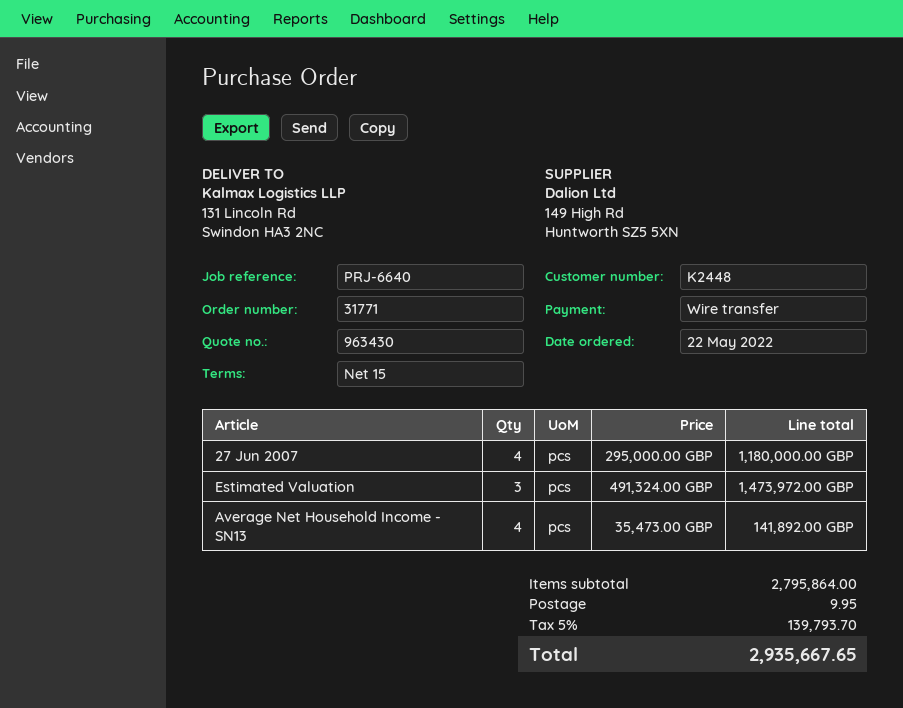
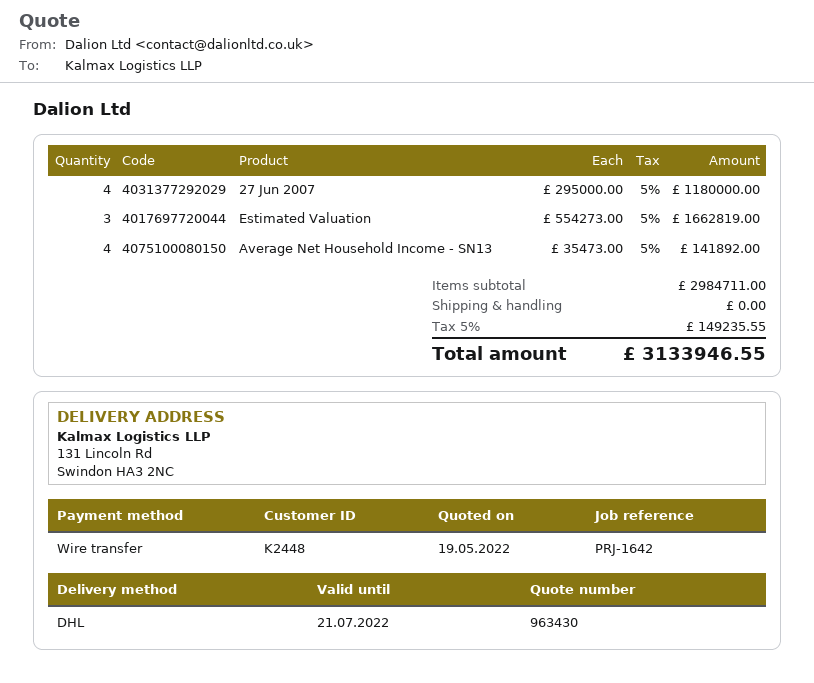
reference: PRJ-6640 -> PRJ-1642
Estimated Valuation: 3 x 491324.00 = 1473972.00 -> 3 x 554273.00 = 1662819.00
subtotal: 2795864.00 -> 2984711.00
shipping: 9.95 -> 0.00
tax: 5% = 139793.70 -> 5% = 149235.55
total: 2935667.65 -> 3133946.55

